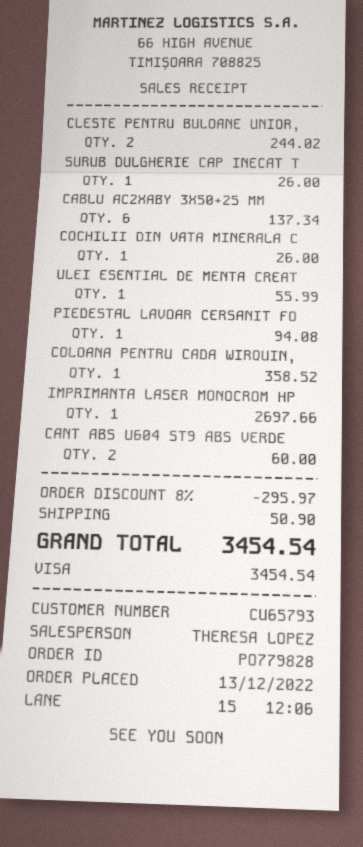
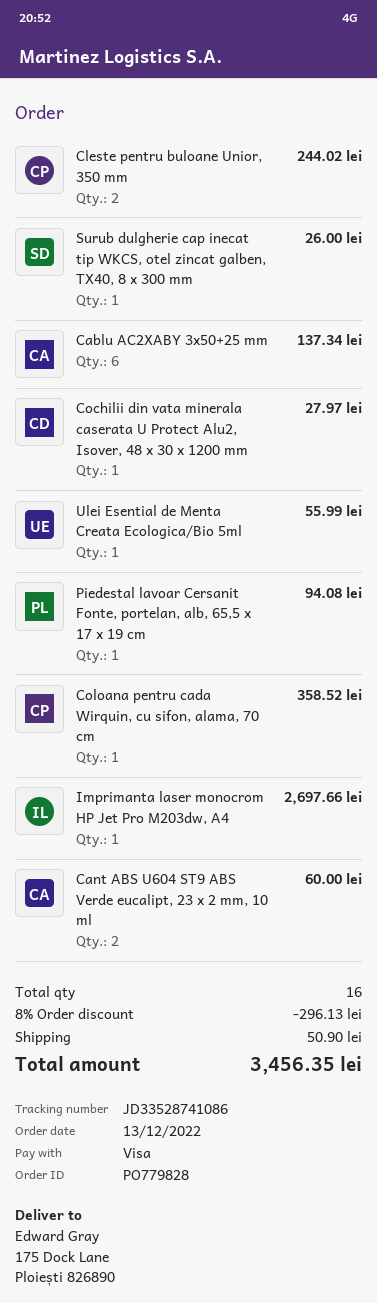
COCHILII DIN VATA MINERALA C: 1 for 26.00 -> 1 for 27.97
discount: 8% = 295.97 -> 8% = 296.13
total: 3454.54 -> 3456.35

